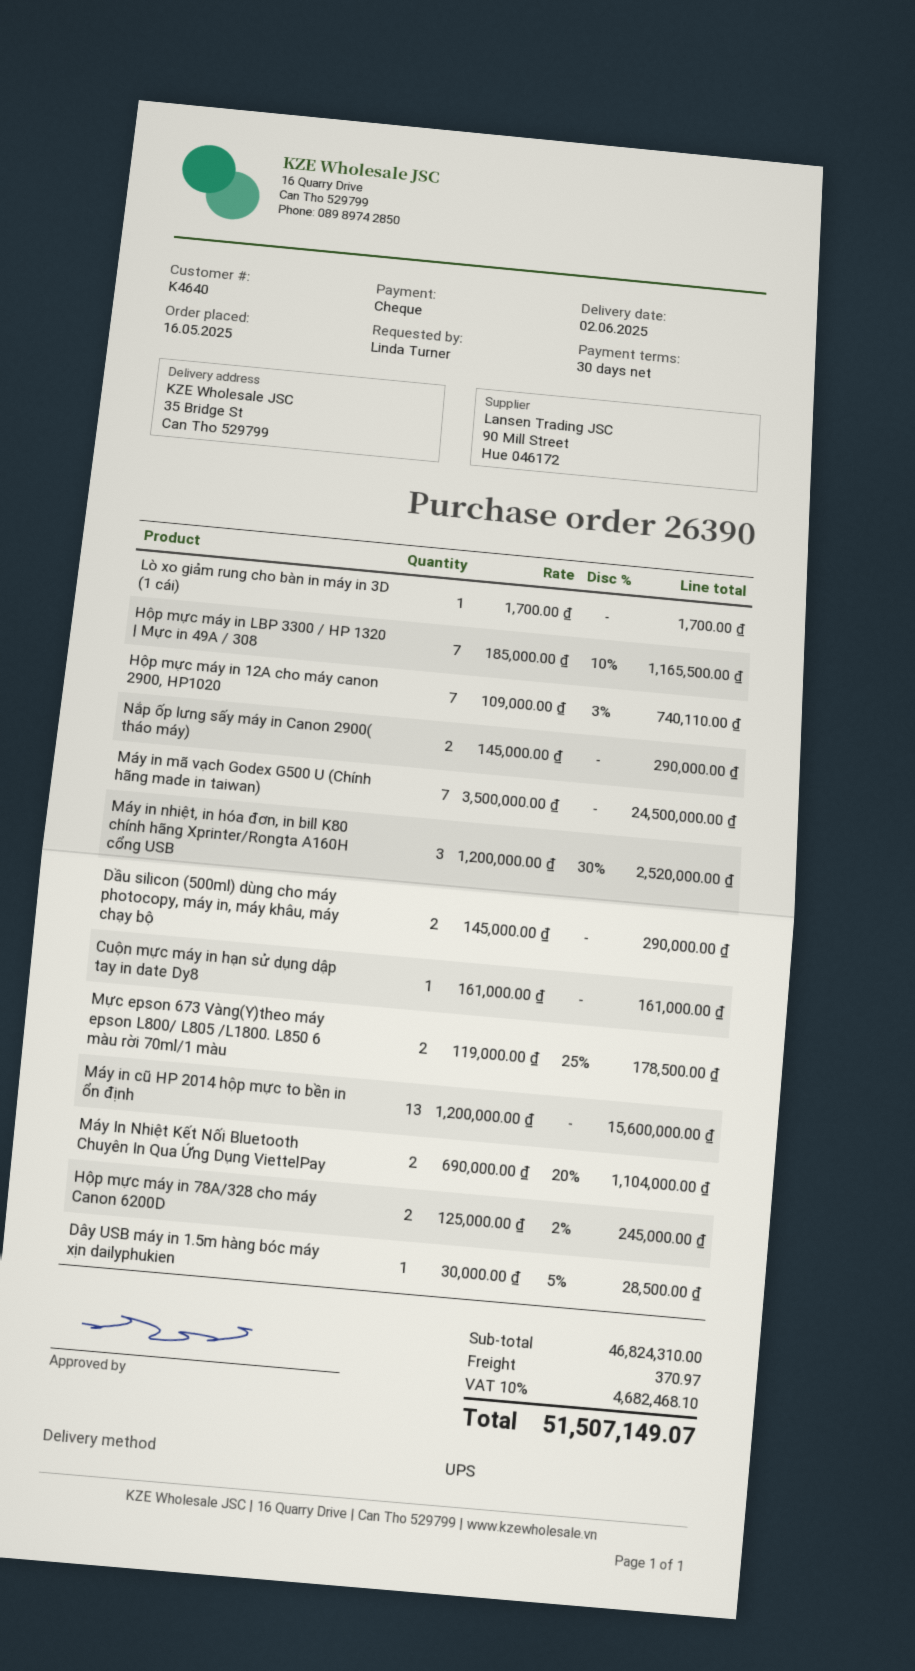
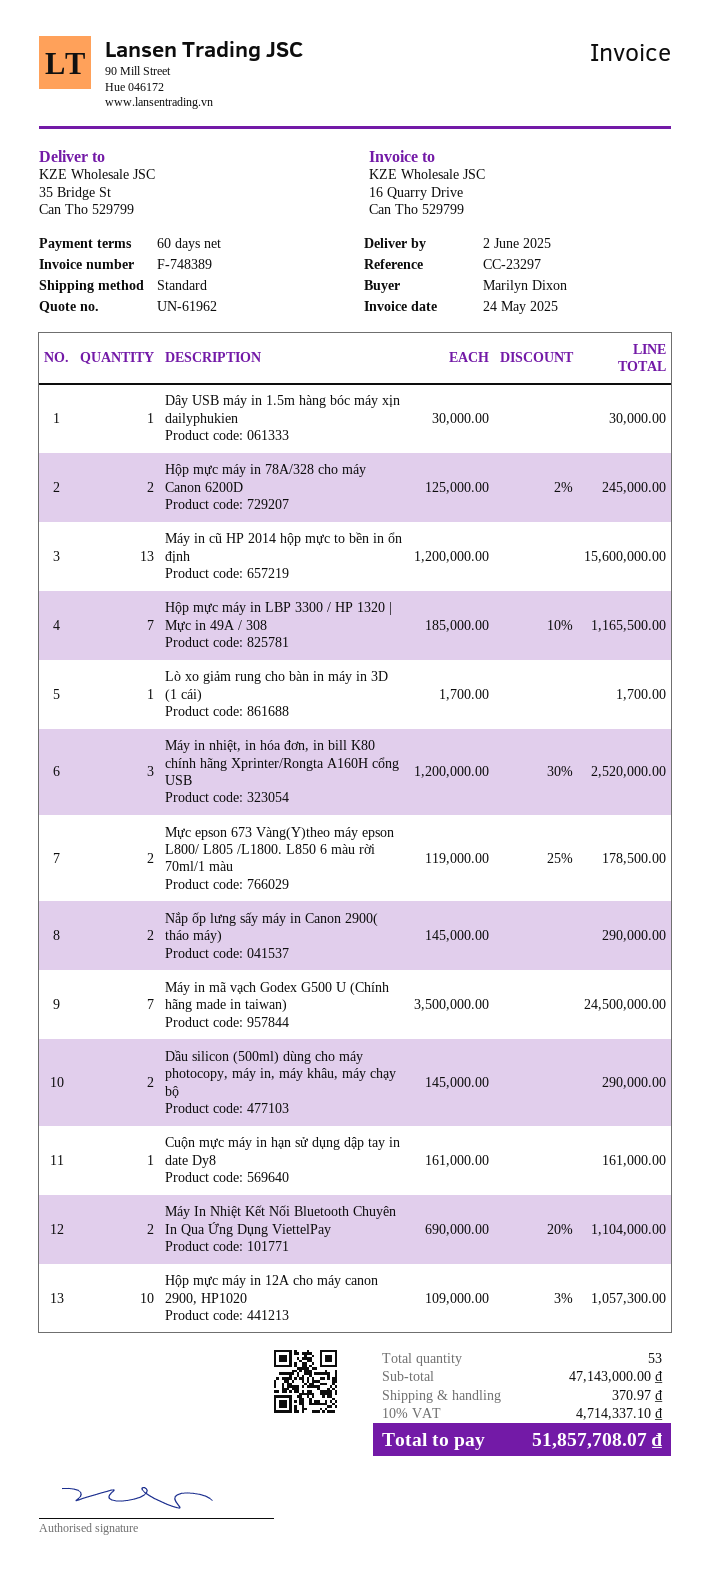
payment terms: 30 days -> 60 days
ordered by: Linda Turner -> Marilyn Dixon
shipping method: UPS -> standard
Hộp mực máy in 12A cho máy canon 2900, HP1020: 7 x 109000.00 - 3% = 740110.00 -> 10 x 109000.00 - 3% = 1057300.00
Dây USB máy in 1.5m hàng bóc máy xịn dailyphukien: 1 x 30000.00 - 5% = 28500.00 -> 1 x 30000.00 = 30000.00
subtotal: 46824310.00 -> 47143000.00
tax: 10% = 4682468.10 -> 10% = 4714337.10
total: 51507149.07 -> 51857708.07

